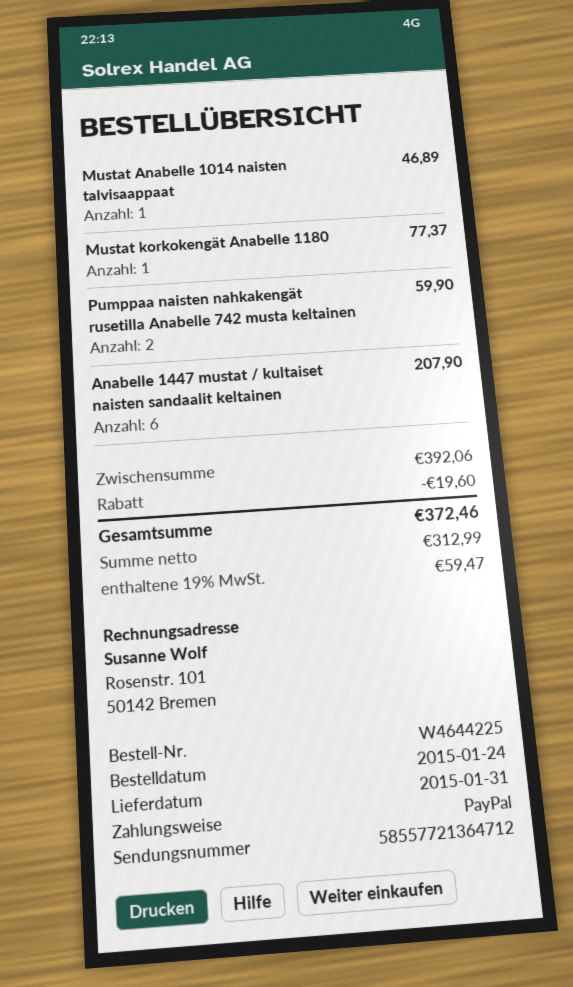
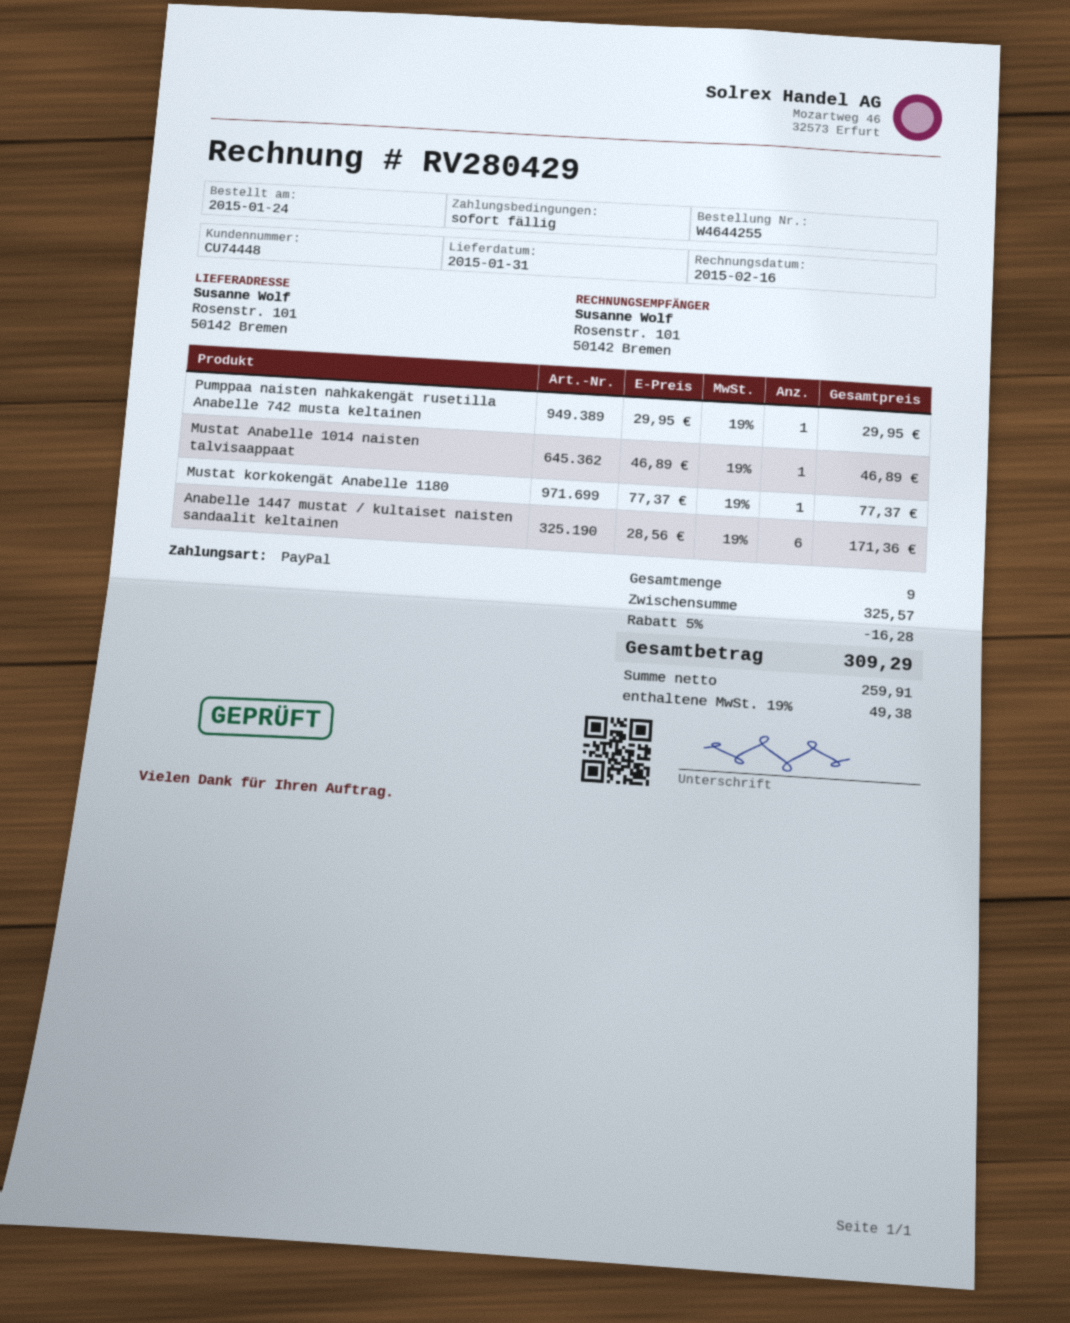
order number: W4644225 -> W4644255
Pumppaa naisten nahkakengät rusetilla Anabelle 742 musta keltainen: 2 for 59.90 -> 1 for 29.95
Anabelle 1447 mustat / kultaiset naisten sandaalit keltainen: 6 for 207.90 -> 6 for 171.36
subtotal: 392.06 -> 325.57
discount: 19.60 -> 16.28
net: 312.99 -> 259.91
tax: 19% = 59.47 -> 19% = 49.38
total: 372.46 -> 309.29

